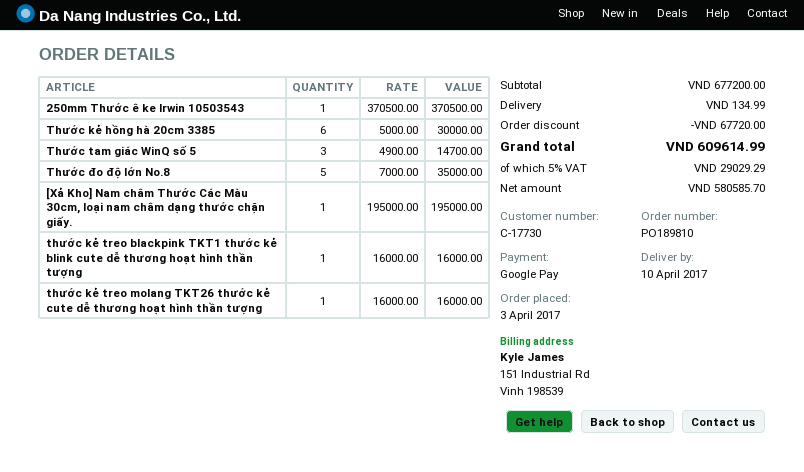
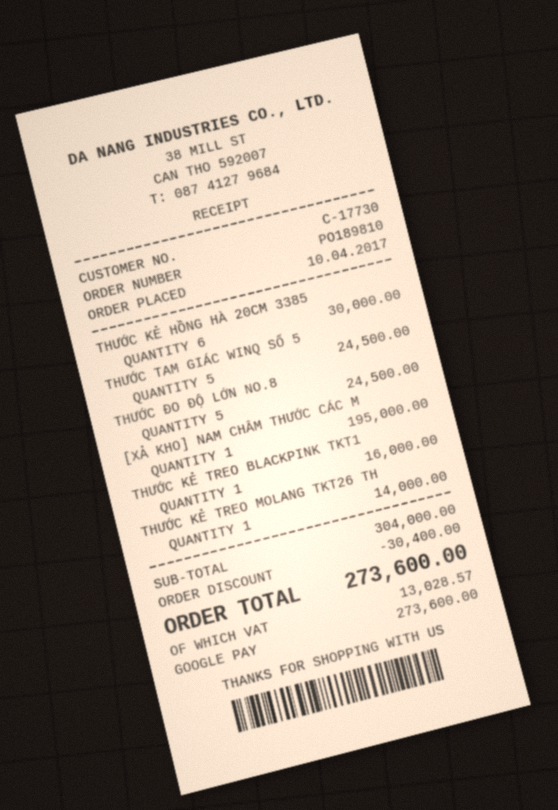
order date: 2017-04-03 -> 2017-04-10
250mm Thước ê ke Irwin 10503543: 1 for 370500.00 -> none
Thước tam giác WinQ số 5: 3 for 14700.00 -> 5 for 24500.00
Thước đo độ lớn No.8: 5 for 35000.00 -> 5 for 24500.00
thước kẻ treo molang TKT26 thước kẻ cute dễ thương hoạt hình thần tượng: 1 for 16000.00 -> 1 for 14000.00
subtotal: 677200.00 -> 304000.00
discount: 67720.00 -> 30400.00
shipping: 134.99 -> none
tax: 29029.29 -> 13028.57
total: 609614.99 -> 273600.00

